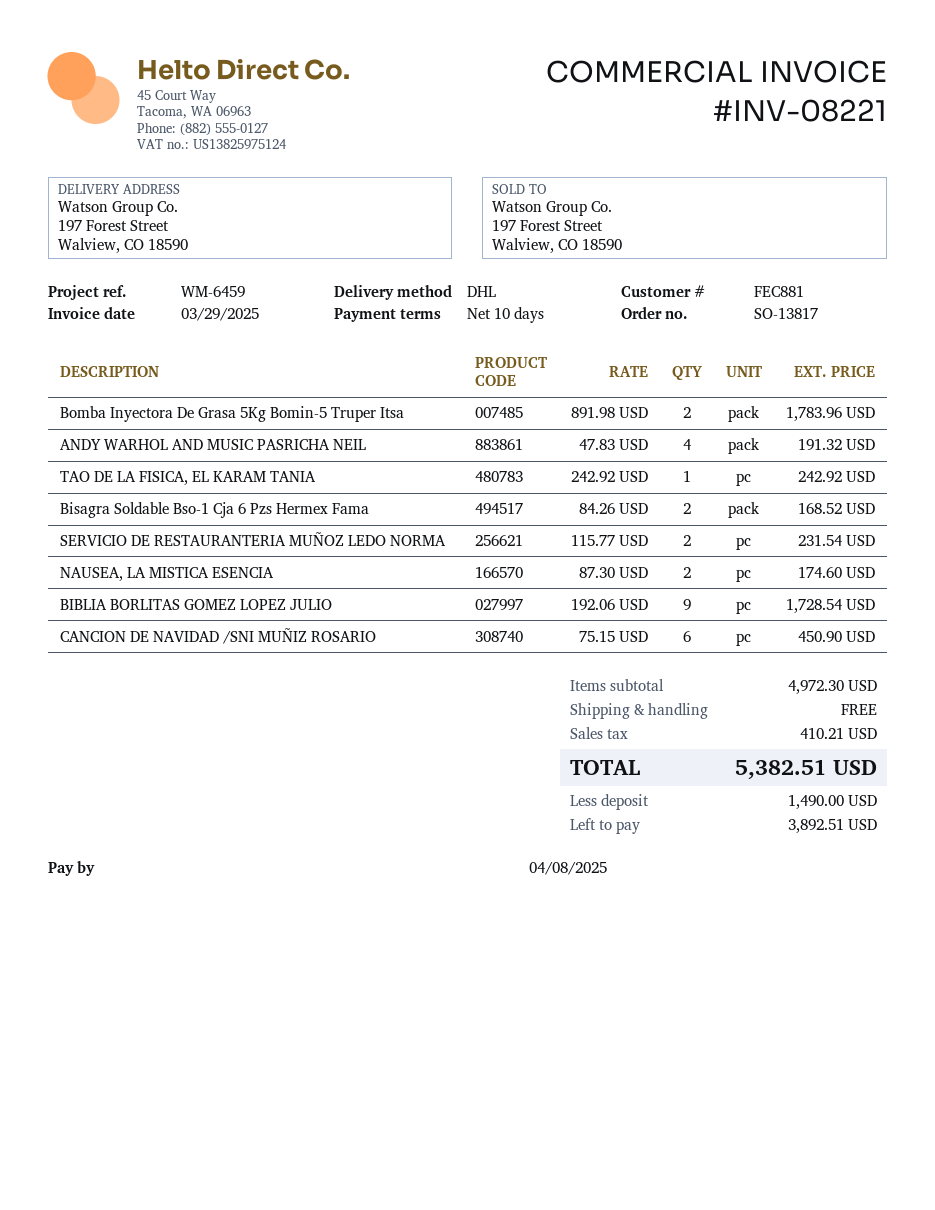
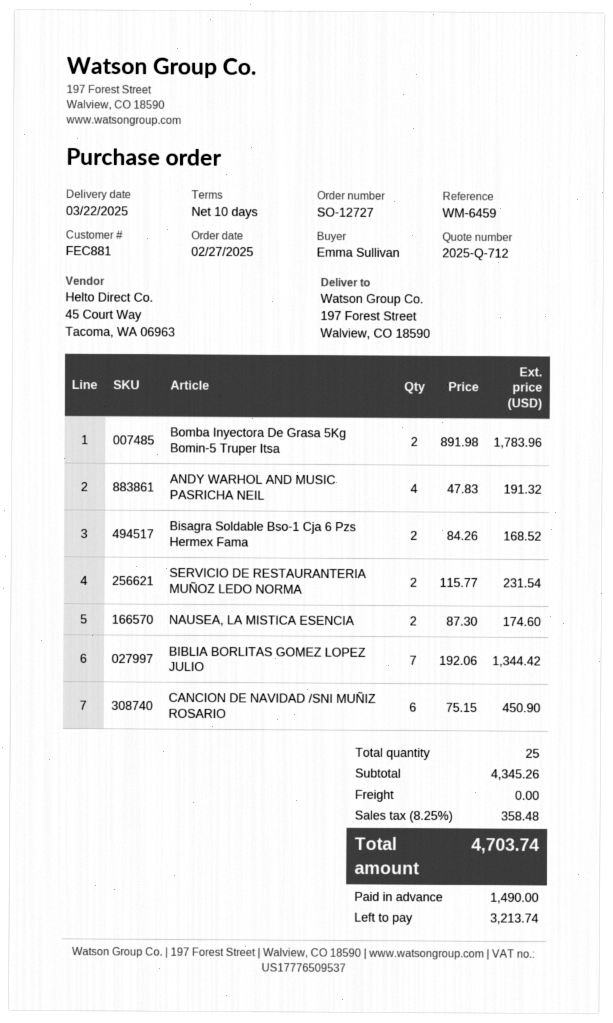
order number: SO-13817 -> SO-12727
TAO DE LA FISICA, EL KARAM TANIA: 1 x 242.92 = 242.92 -> none
BIBLIA BORLITAS GOMEZ LOPEZ JULIO: 9 x 192.06 = 1728.54 -> 7 x 192.06 = 1344.42
subtotal: 4972.30 -> 4345.26
tax: 410.21 -> 358.48
total: 5382.51 -> 4703.74
balance: 3892.51 -> 3213.74

